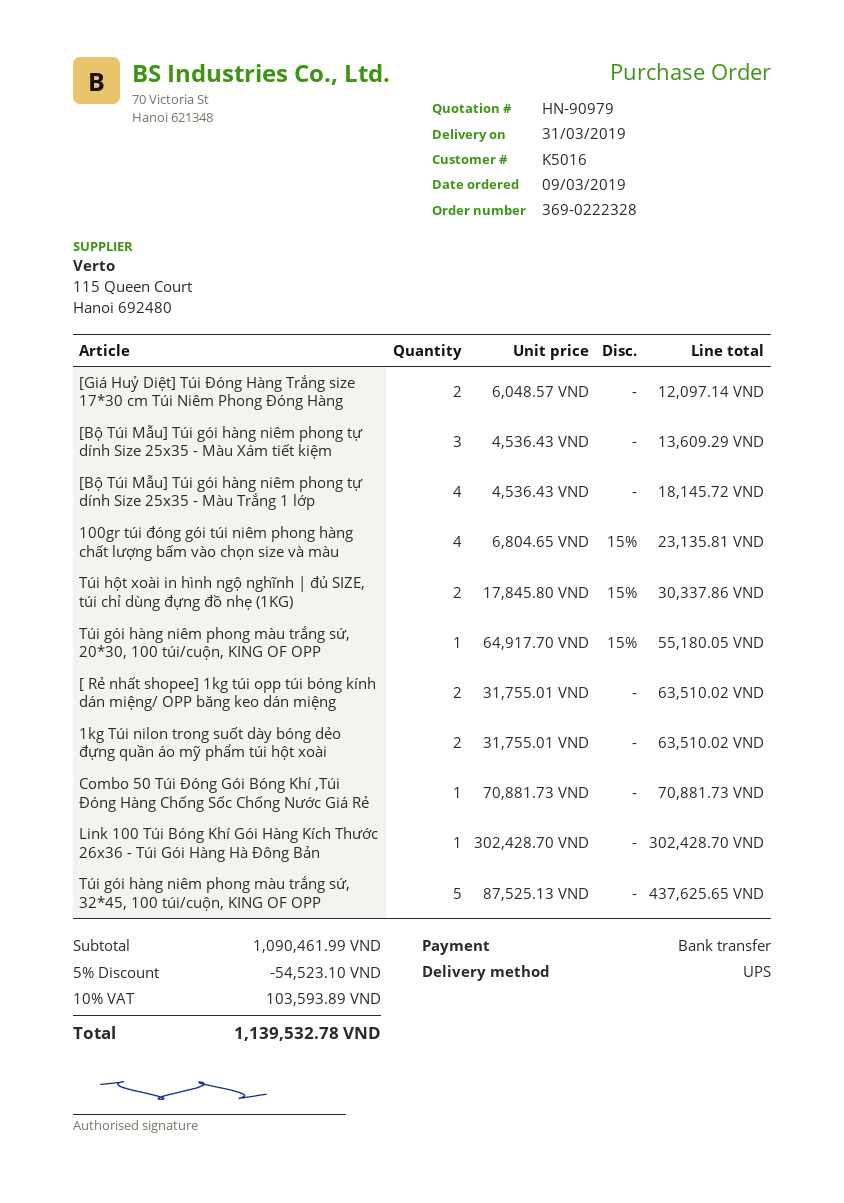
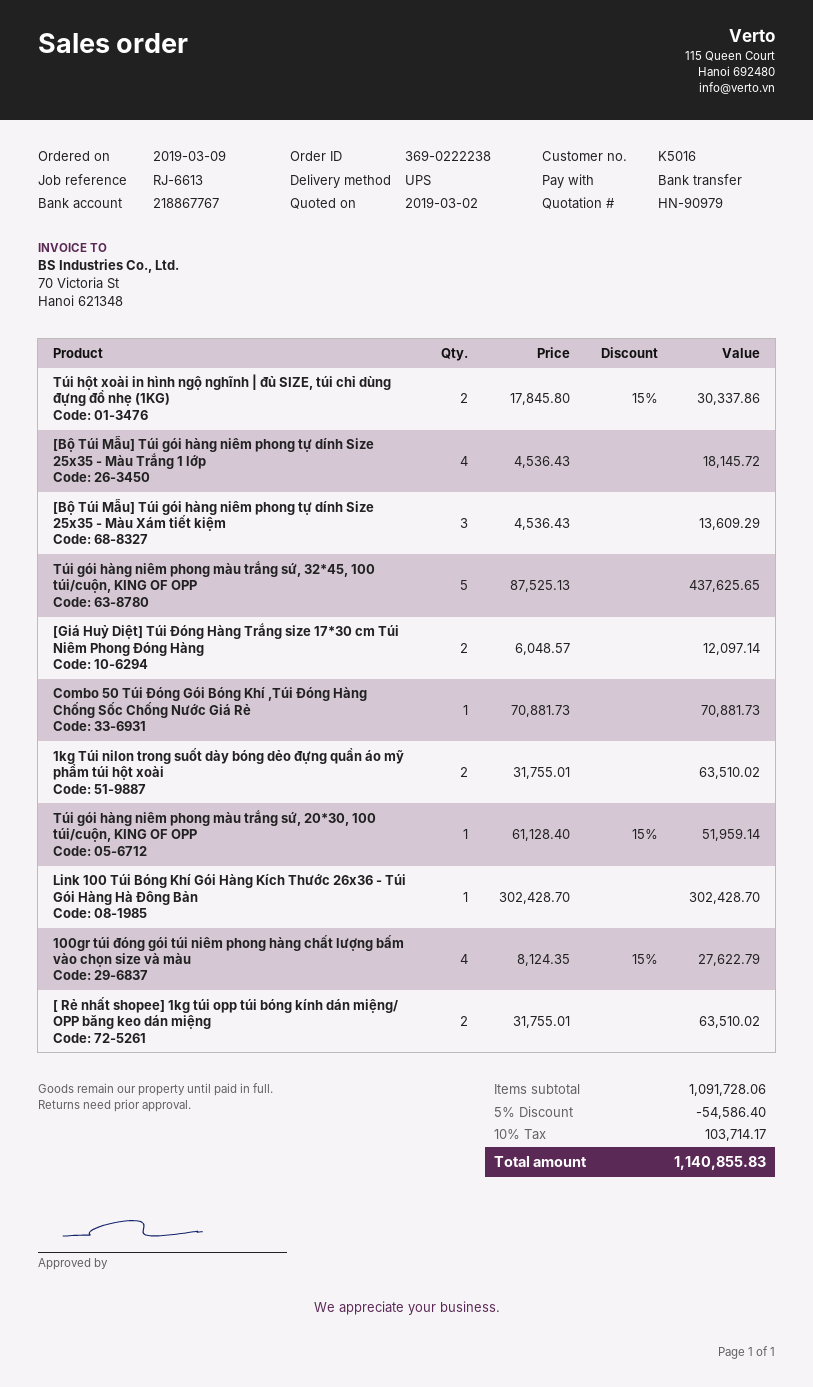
order number: 369-0222328 -> 369-0222238
100gr túi đóng gói túi niêm phong hàng chất lượng bấm vào chọn size và màu: 4 x 6804.65 - 15% = 23135.81 -> 4 x 8124.35 - 15% = 27622.79
Túi gói hàng niêm phong màu trắng sứ, 20*30, 100 túi/cuộn, KING OF OPP: 1 x 64917.70 - 15% = 55180.05 -> 1 x 61128.40 - 15% = 51959.14
subtotal: 1090461.99 -> 1091728.06
discount: 5% = 54523.10 -> 5% = 54586.40
tax: 10% = 103593.89 -> 10% = 103714.17
total: 1139532.78 -> 1140855.83

